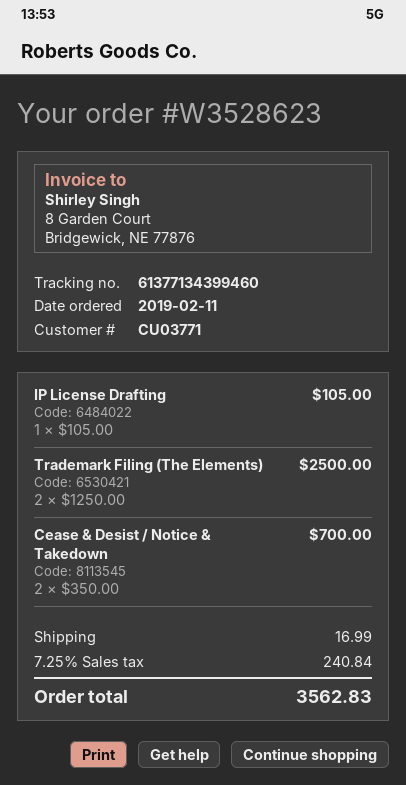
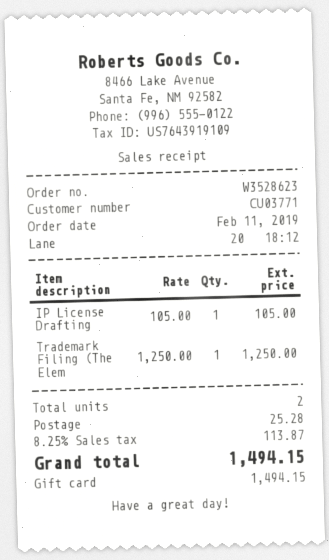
Trademark Filing (The Elements): 2 x 1250.00 = 2500.00 -> 1 x 1250.00 = 1250.00
Cease & Desist / Notice & Takedown: 2 x 350.00 = 700.00 -> none
shipping: 16.99 -> 25.28
tax: 7.25% = 240.84 -> 8.25% = 113.87
total: 3562.83 -> 1494.15

